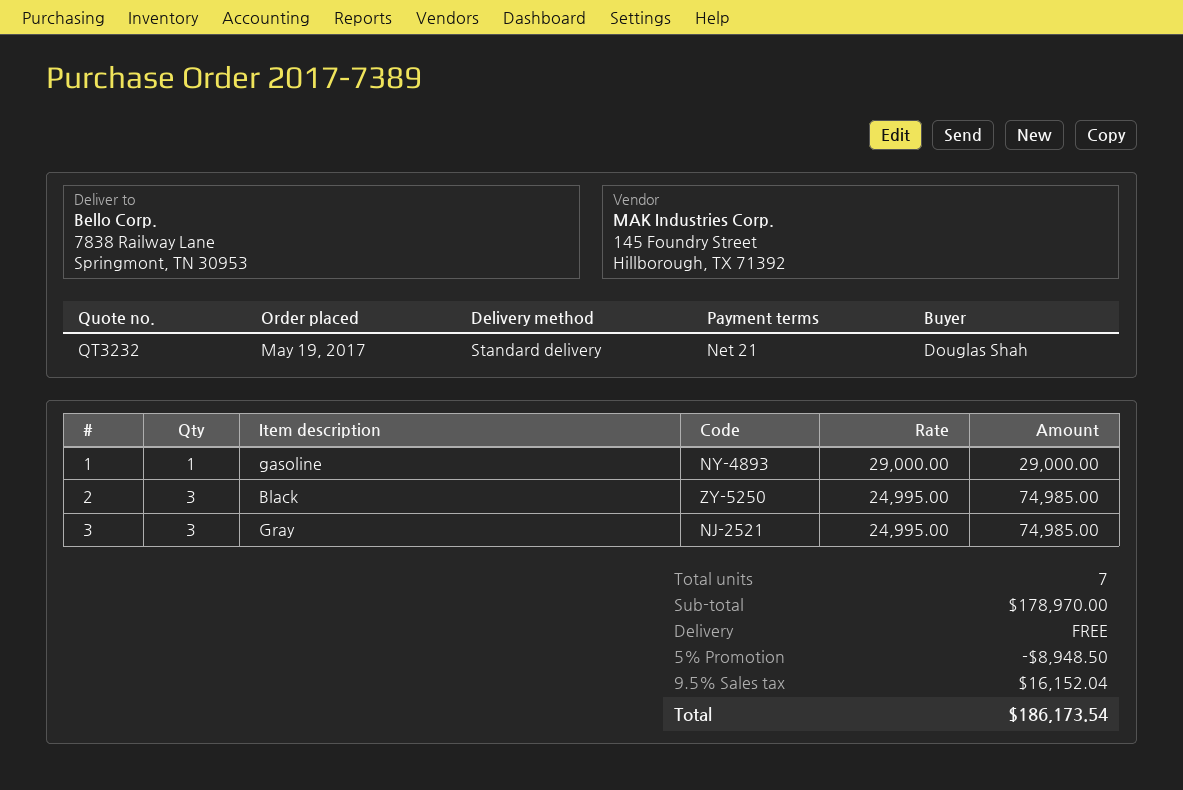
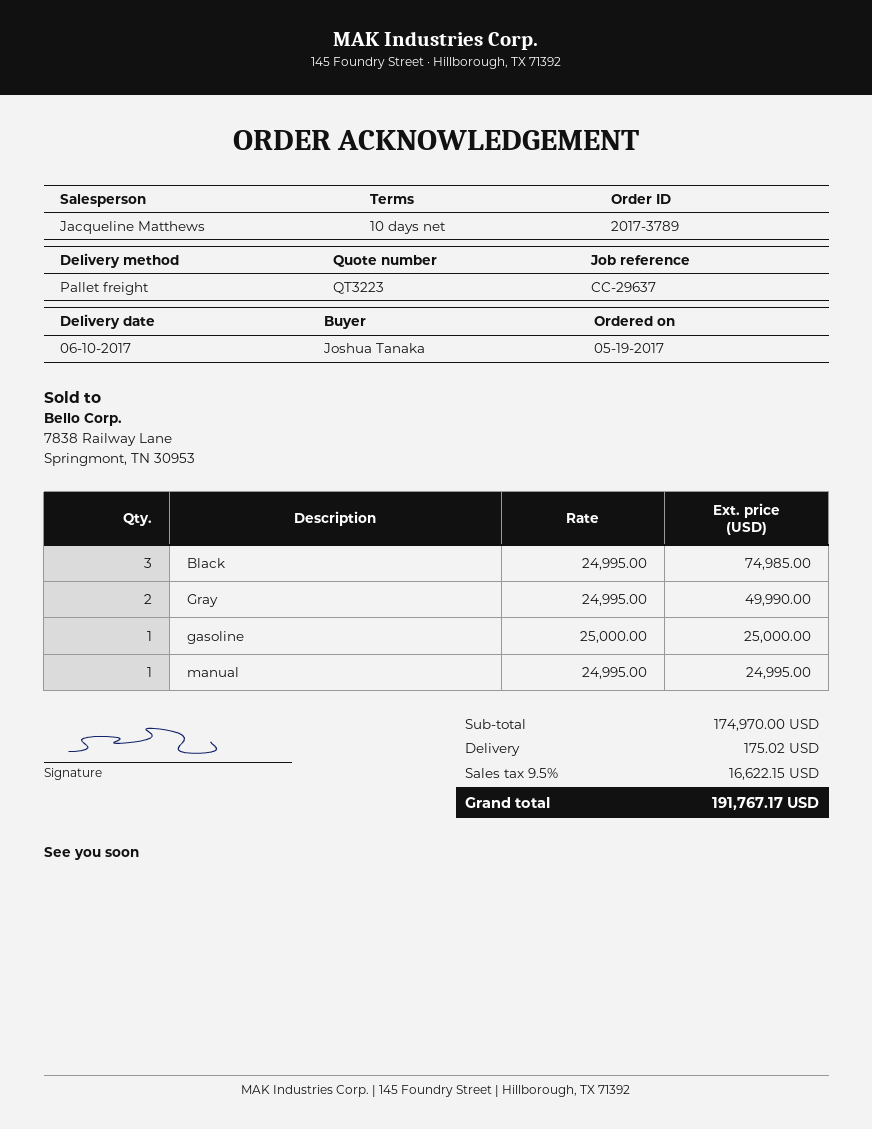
quote number: QT3232 -> QT3223
order number: 2017-7389 -> 2017-3789
payment terms: 21 days -> 10 days
ordered by: Douglas Shah -> Joshua Tanaka
shipping method: standard -> pallet freight
gasoline: 1 x 29000.00 = 29000.00 -> 1 x 25000.00 = 25000.00
Gray: 3 x 24995.00 = 74985.00 -> 2 x 24995.00 = 49990.00
manual: none -> 1 x 24995.00 = 24995.00
subtotal: 178970.00 -> 174970.00
discount: 5% = 8948.50 -> none
shipping: 0.00 -> 175.02
tax: 9.5% = 16152.04 -> 9.5% = 16622.15
total: 186173.54 -> 191767.17

